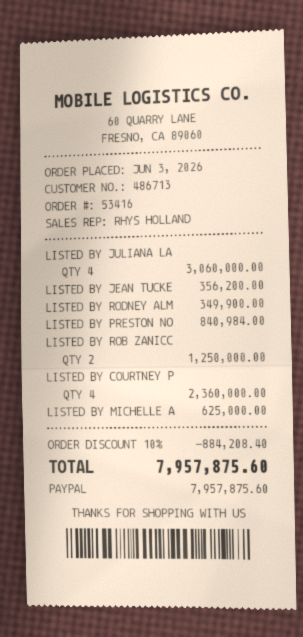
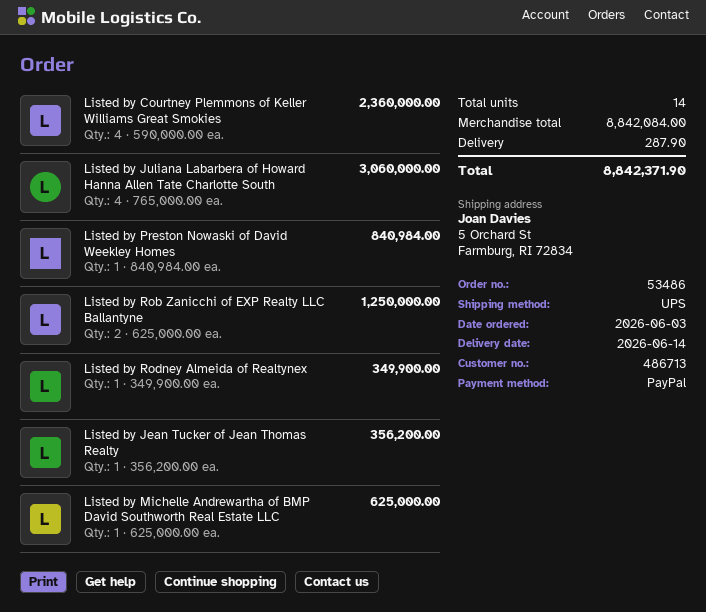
order number: 53416 -> 53486
discount: 10% = 884208.40 -> none
shipping: none -> 287.90
total: 7957875.60 -> 8842371.90

